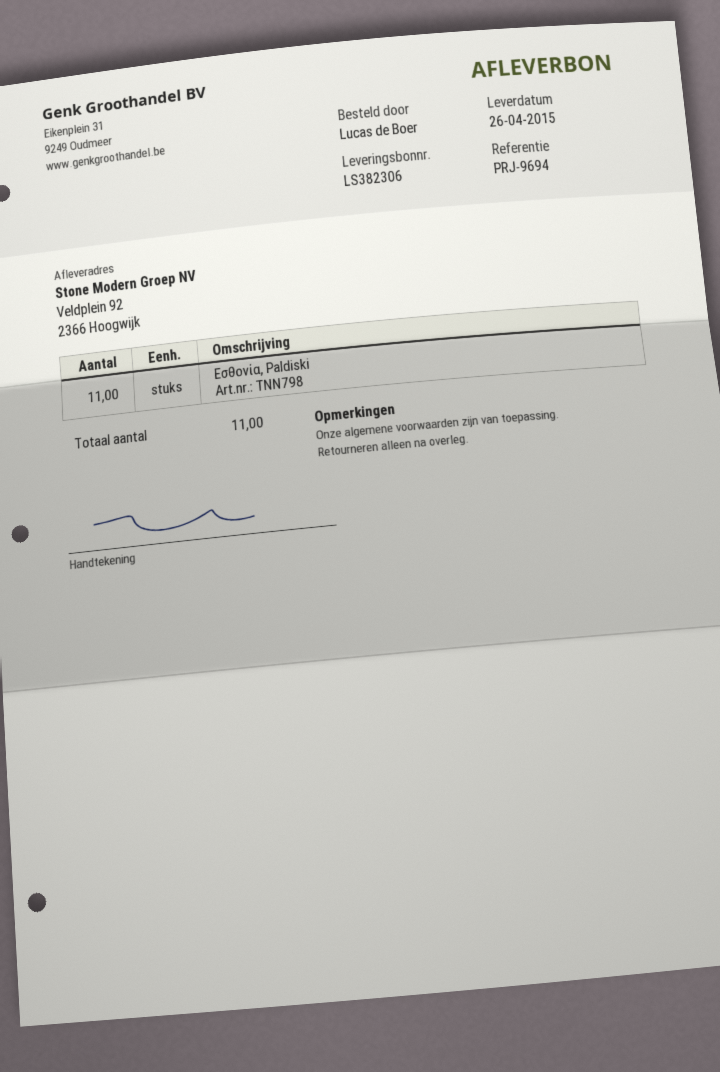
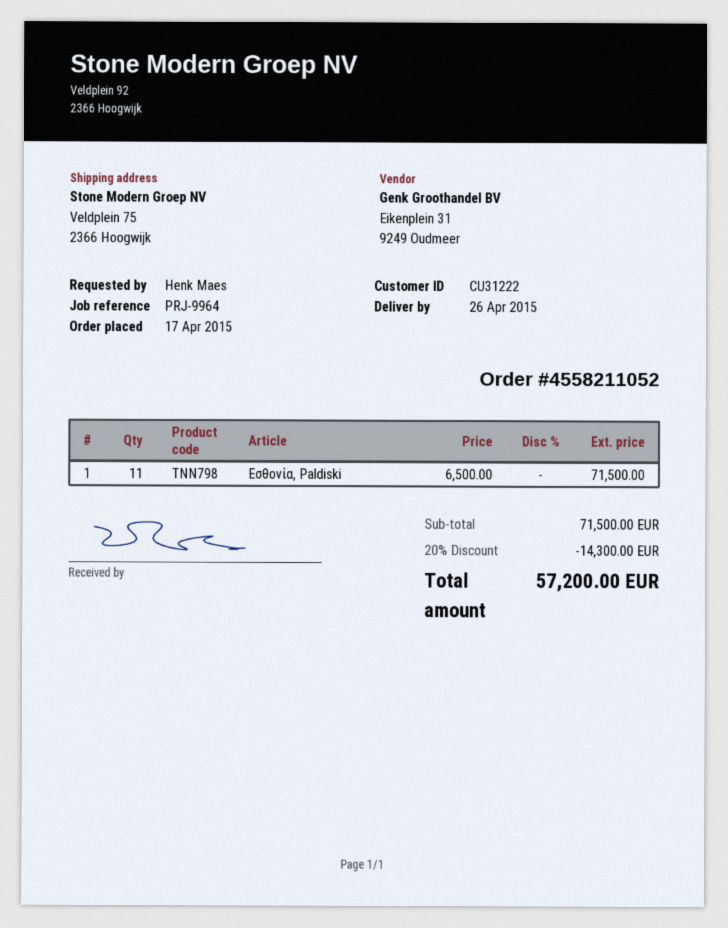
reference: PRJ-9694 -> PRJ-9964
ordered by: Lucas de Boer -> Henk Maes
ship to: Veldplein 92, 2366 Hoogwijk -> Veldplein 75, 2366 Hoogwijk

